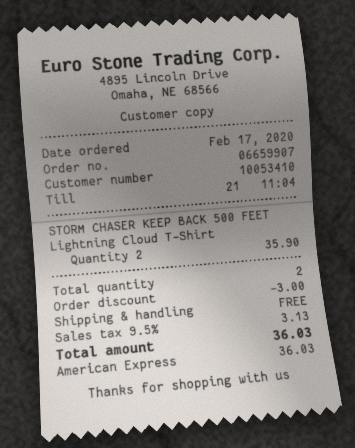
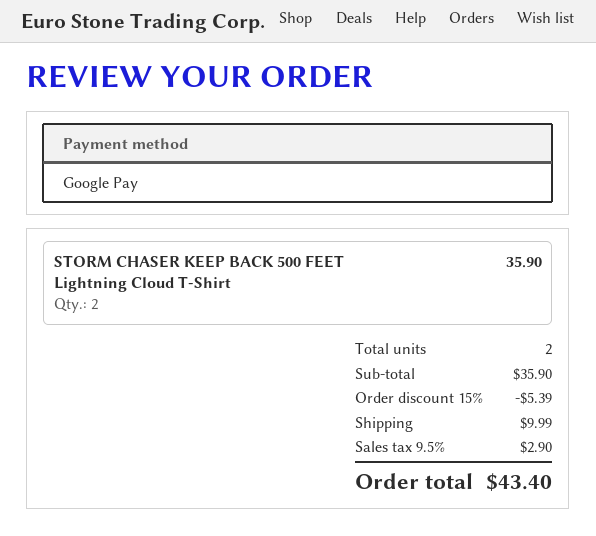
payment method: American Express -> Google Pay
discount: 3.00 -> 5.39
shipping: 0.00 -> 9.99
tax: 9.5% = 3.13 -> 9.5% = 2.90
total: 36.03 -> 43.40

